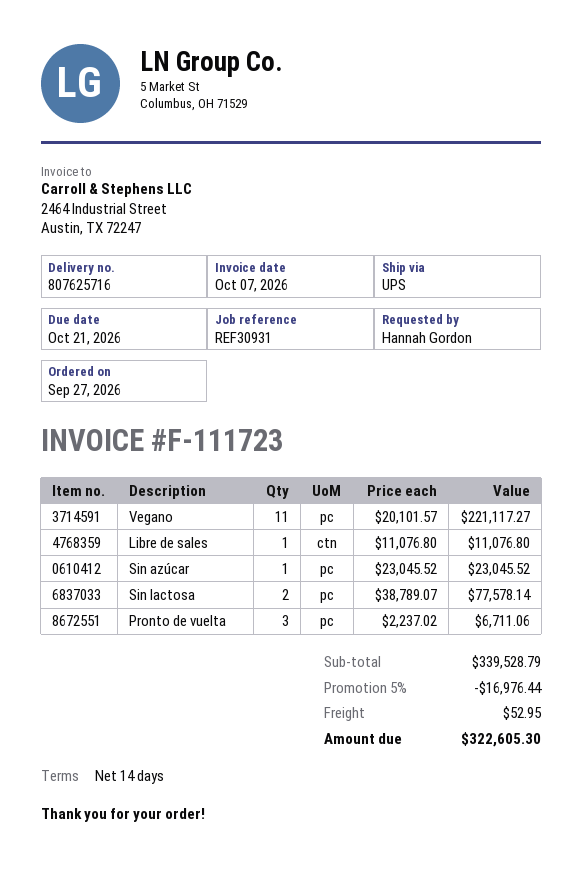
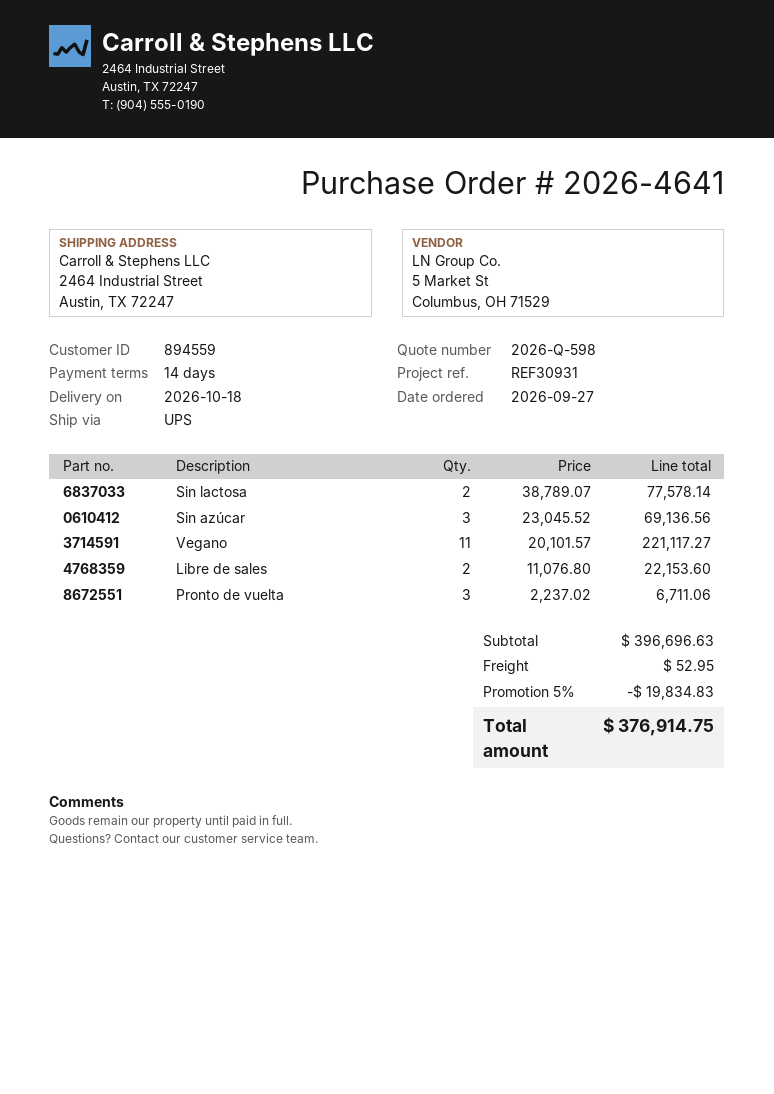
Libre de sales: 1 x 11076.80 = 11076.80 -> 2 x 11076.80 = 22153.60
Sin azúcar: 1 x 23045.52 = 23045.52 -> 3 x 23045.52 = 69136.56
subtotal: 339528.79 -> 396696.63
discount: 5% = 16976.44 -> 5% = 19834.83
total: 322605.30 -> 376914.75

